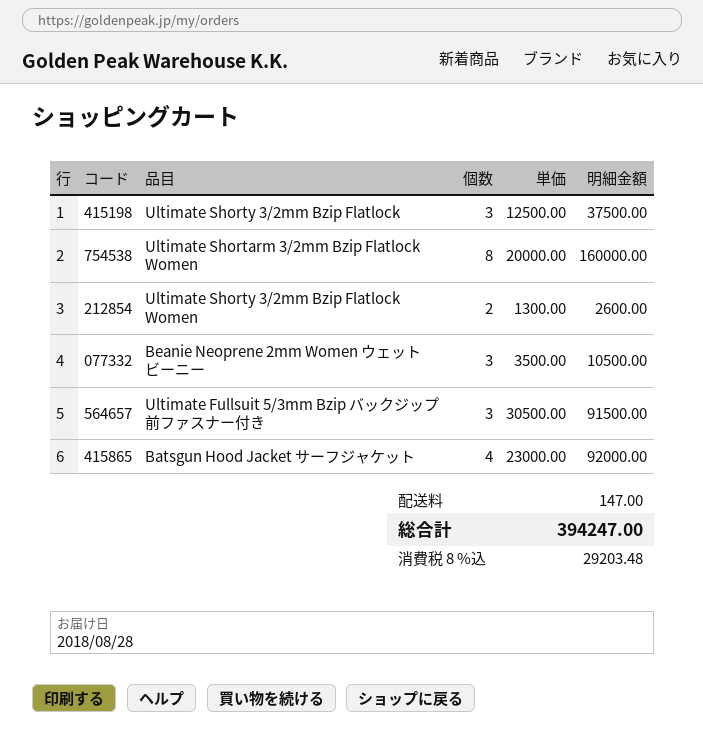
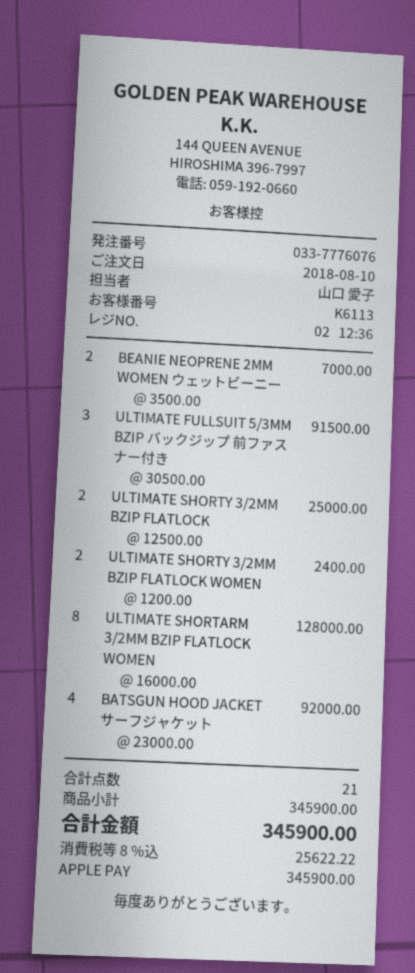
Ultimate Shorty 3/2mm Bzip Flatlock: 3 x 12500.00 = 37500.00 -> 2 x 12500.00 = 25000.00
Ultimate Shortarm 3/2mm Bzip Flatlock Women: 8 x 20000.00 = 160000.00 -> 8 x 16000.00 = 128000.00
Ultimate Shorty 3/2mm Bzip Flatlock Women: 2 x 1300.00 = 2600.00 -> 2 x 1200.00 = 2400.00
Beanie Neoprene 2mm Women ウェットビーニー: 3 x 3500.00 = 10500.00 -> 2 x 3500.00 = 7000.00
shipping: 147.00 -> none
tax: 8% = 29203.48 -> 8% = 25622.22
total: 394247.00 -> 345900.00

